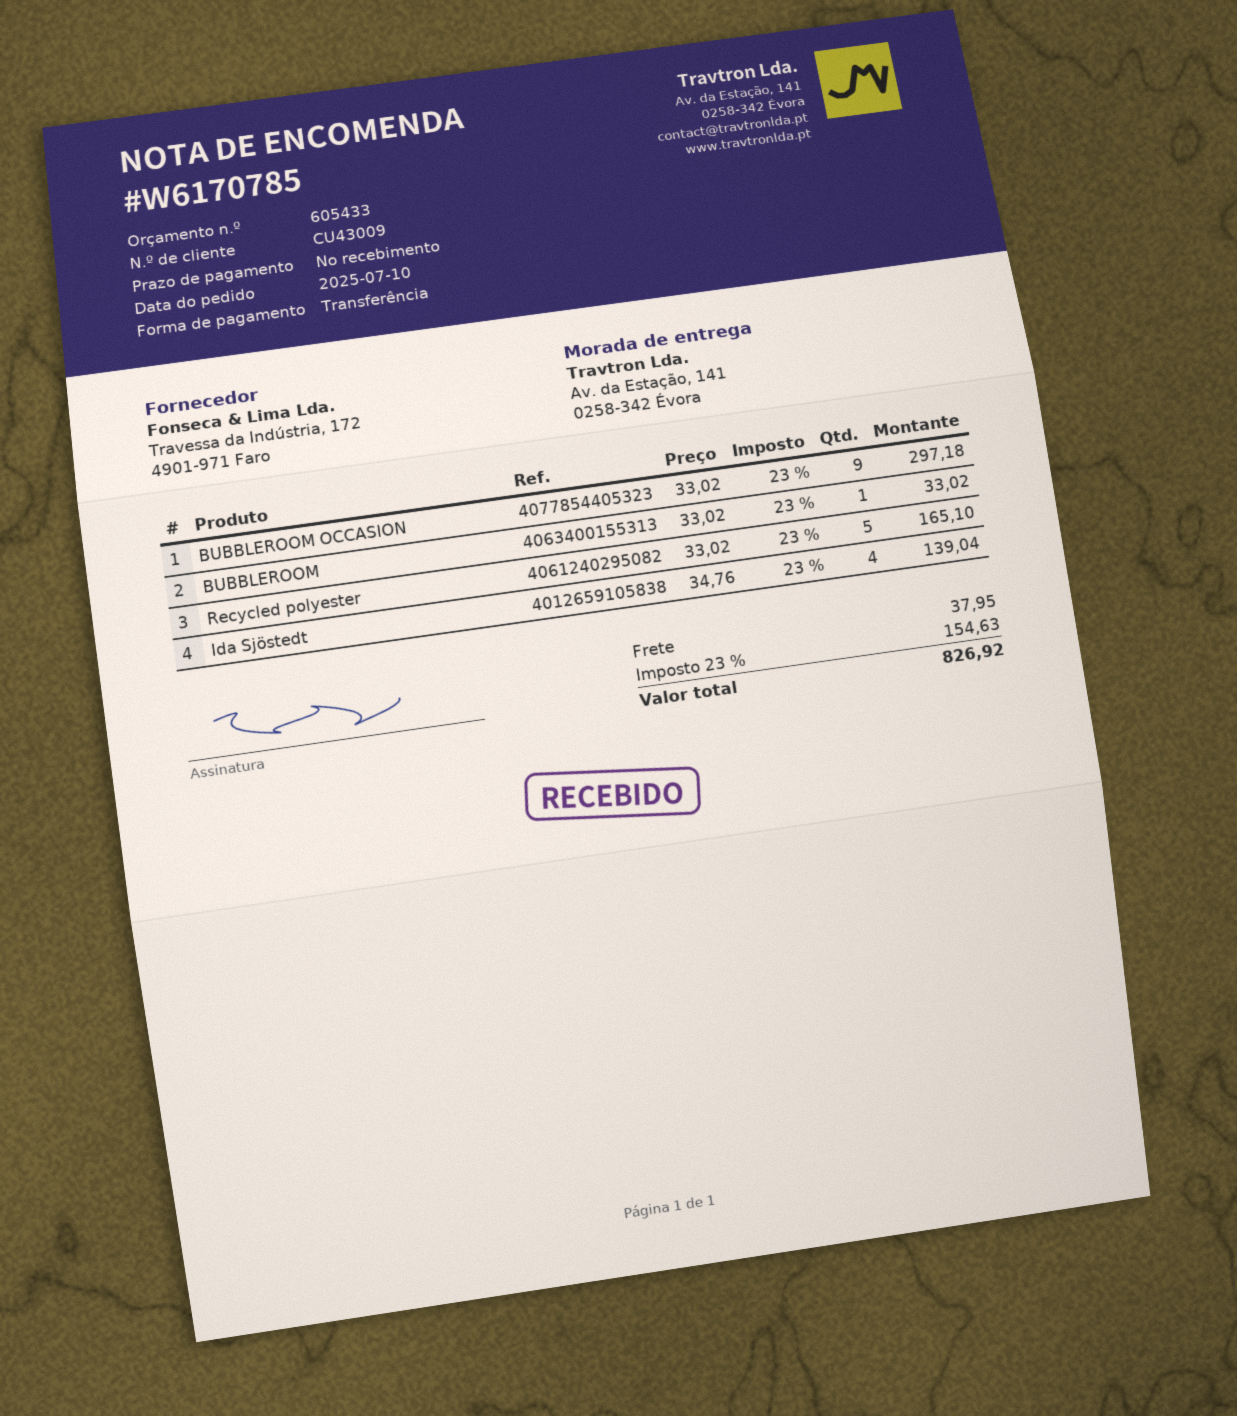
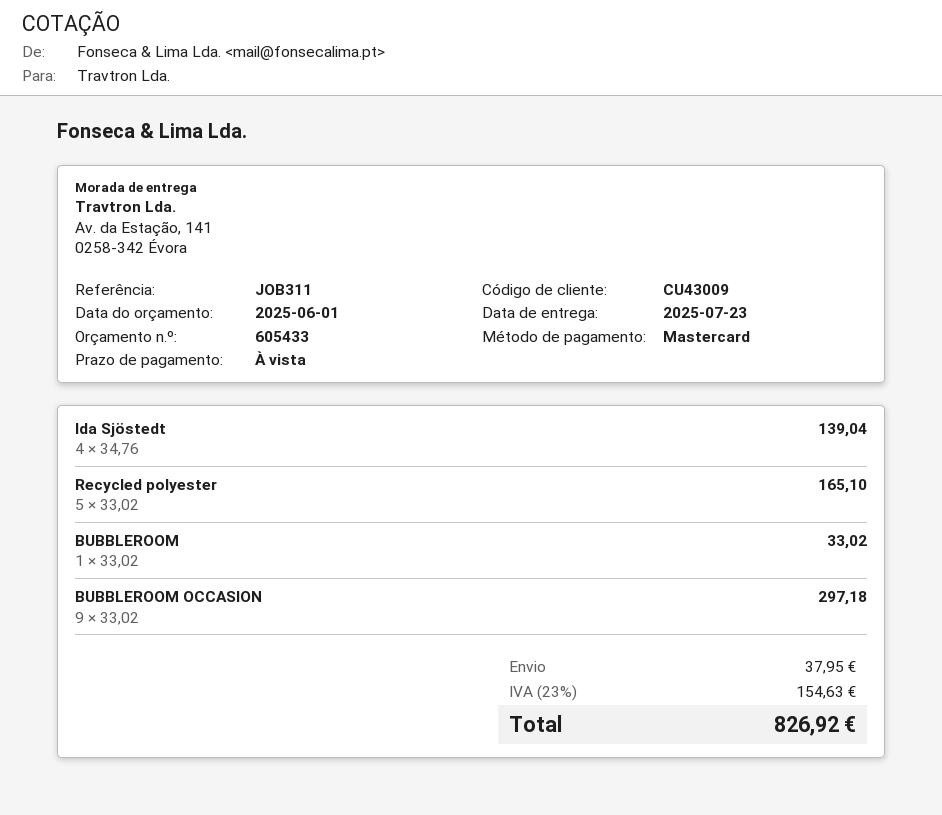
payment method: bank transfer -> Mastercard

